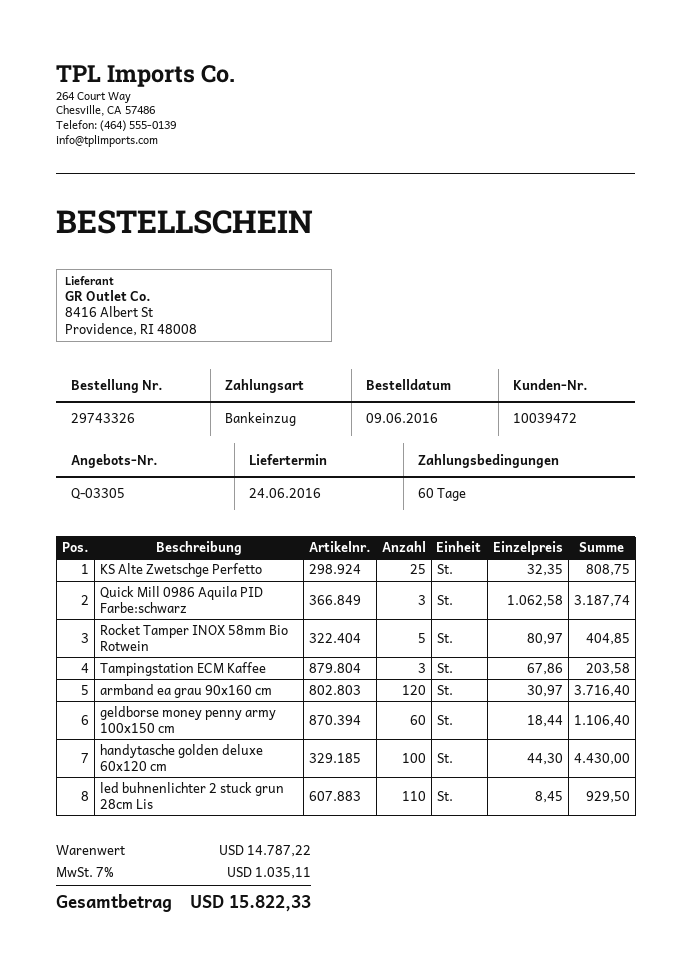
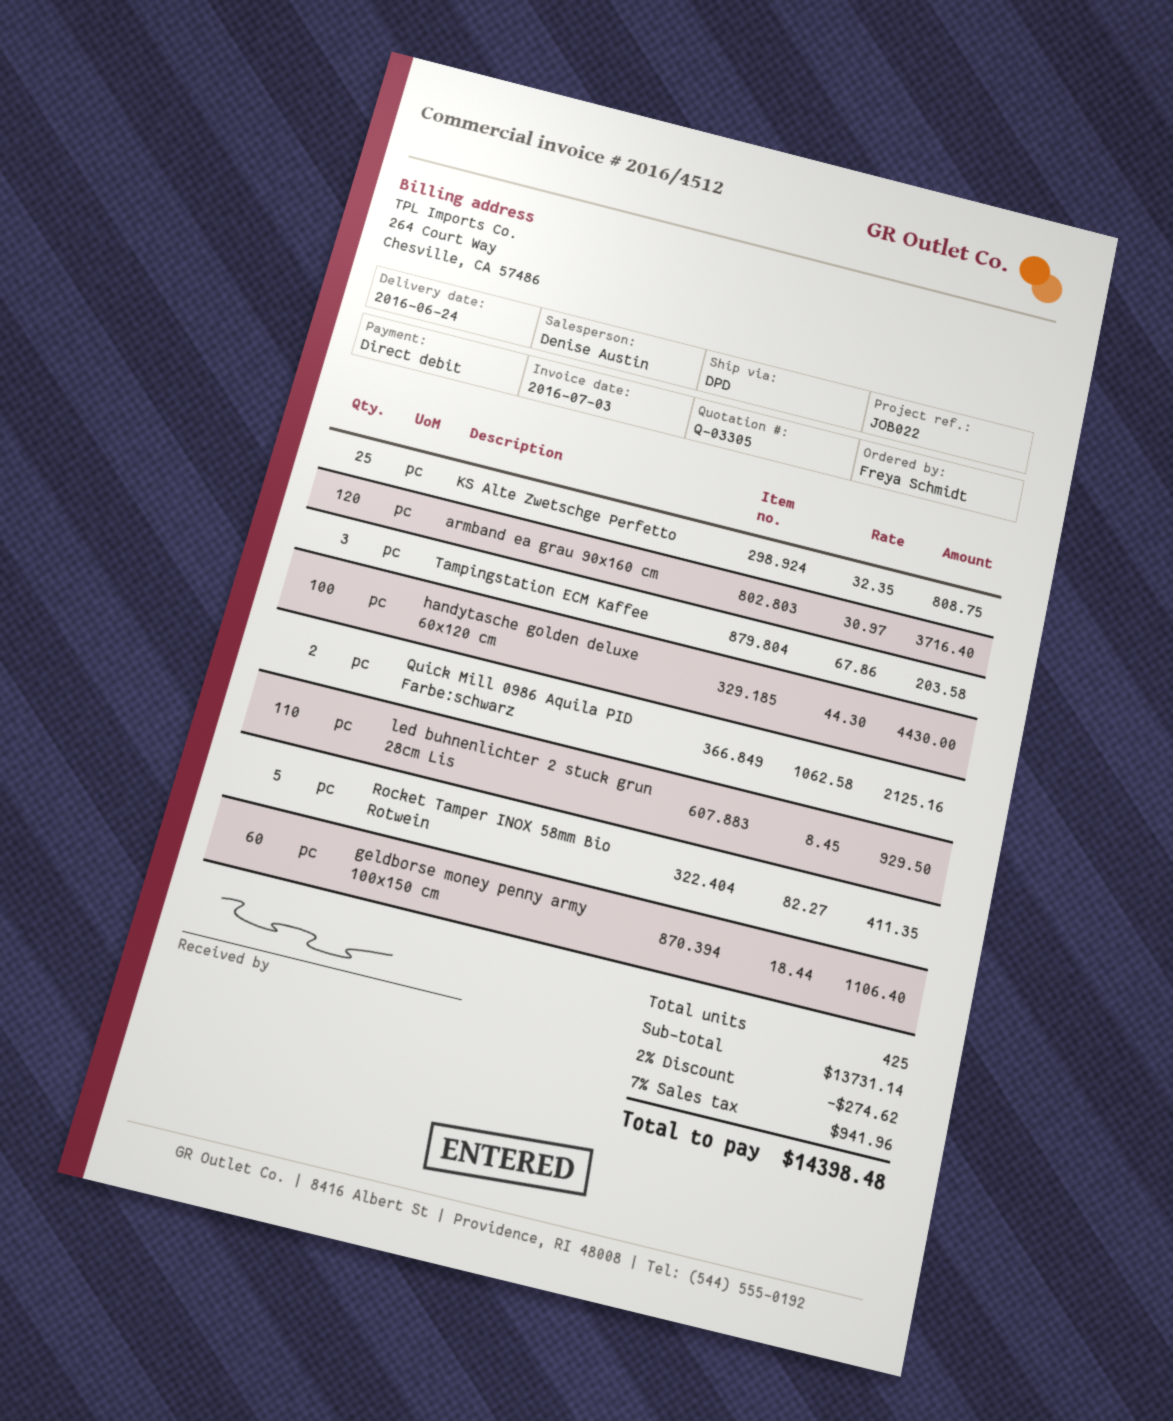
Quick Mill 0986 Aquila PID Farbe:schwarz: 3 x 1062.58 = 3187.74 -> 2 x 1062.58 = 2125.16
Rocket Tamper INOX 58mm Bio Rotwein: 5 x 80.97 = 404.85 -> 5 x 82.27 = 411.35
subtotal: 14787.22 -> 13731.14
discount: none -> 2% = 274.62
tax: 7% = 1035.11 -> 7% = 941.96
total: 15822.33 -> 14398.48

